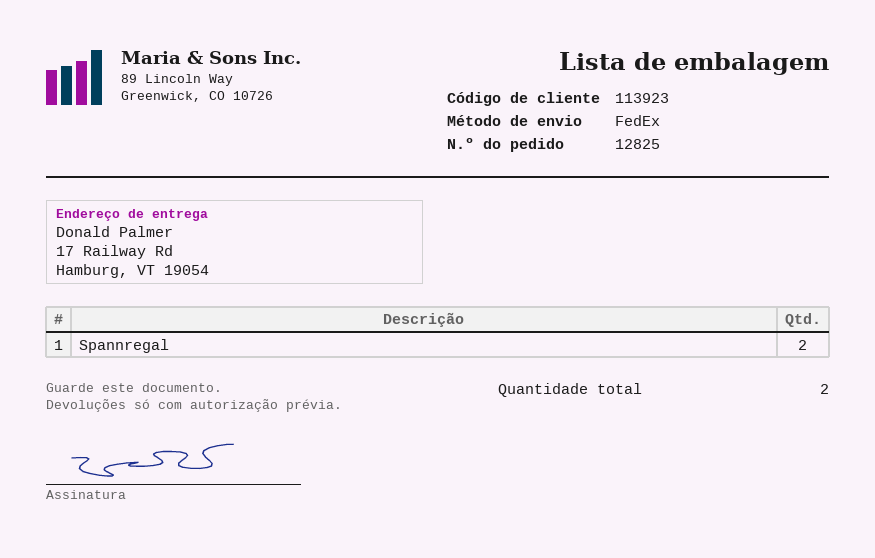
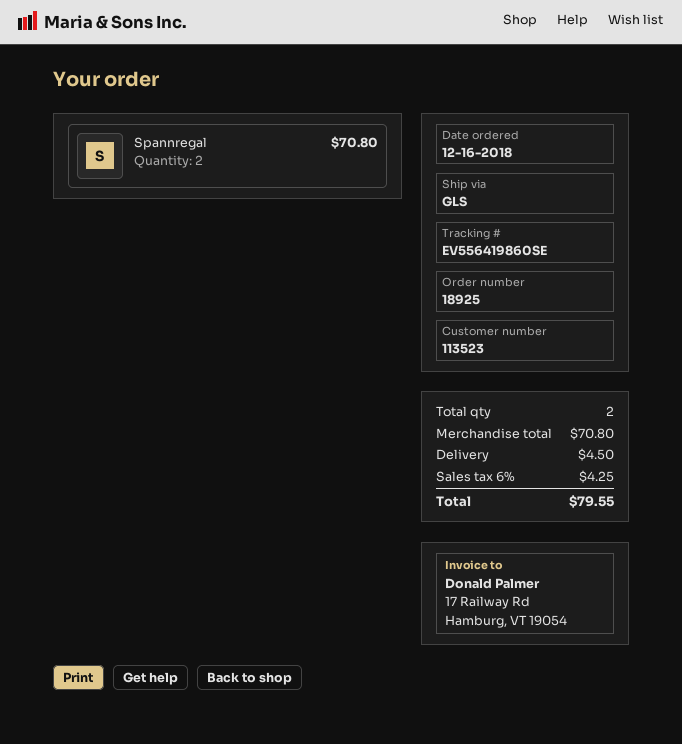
order number: 12825 -> 18925
customer number: 113923 -> 113523
shipping method: FedEx -> GLS

